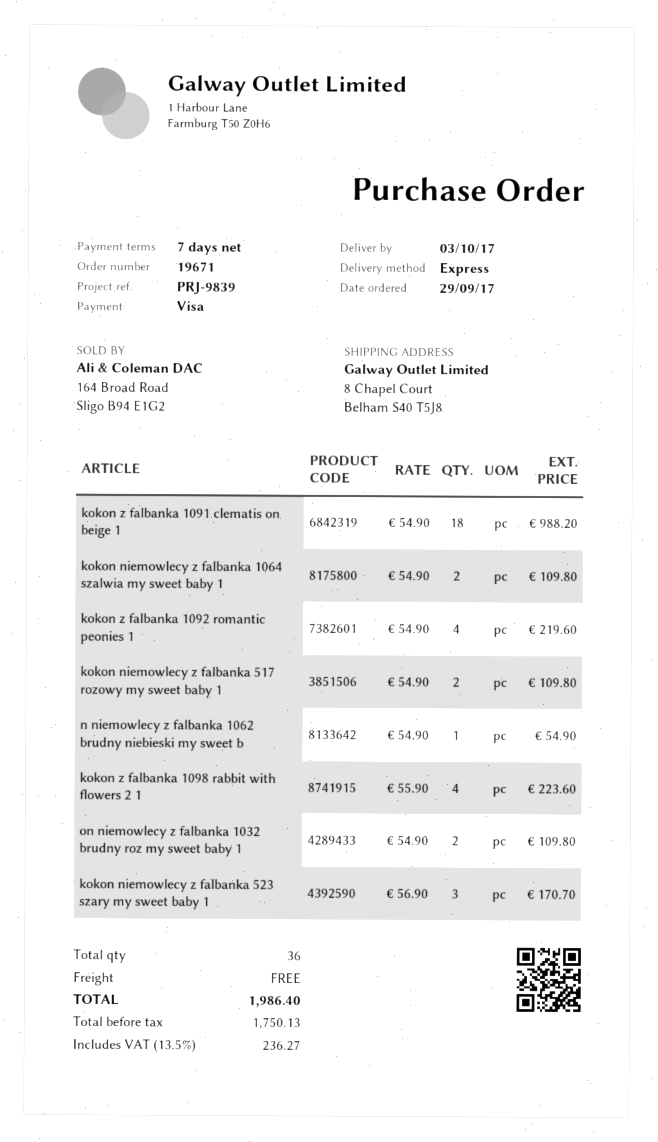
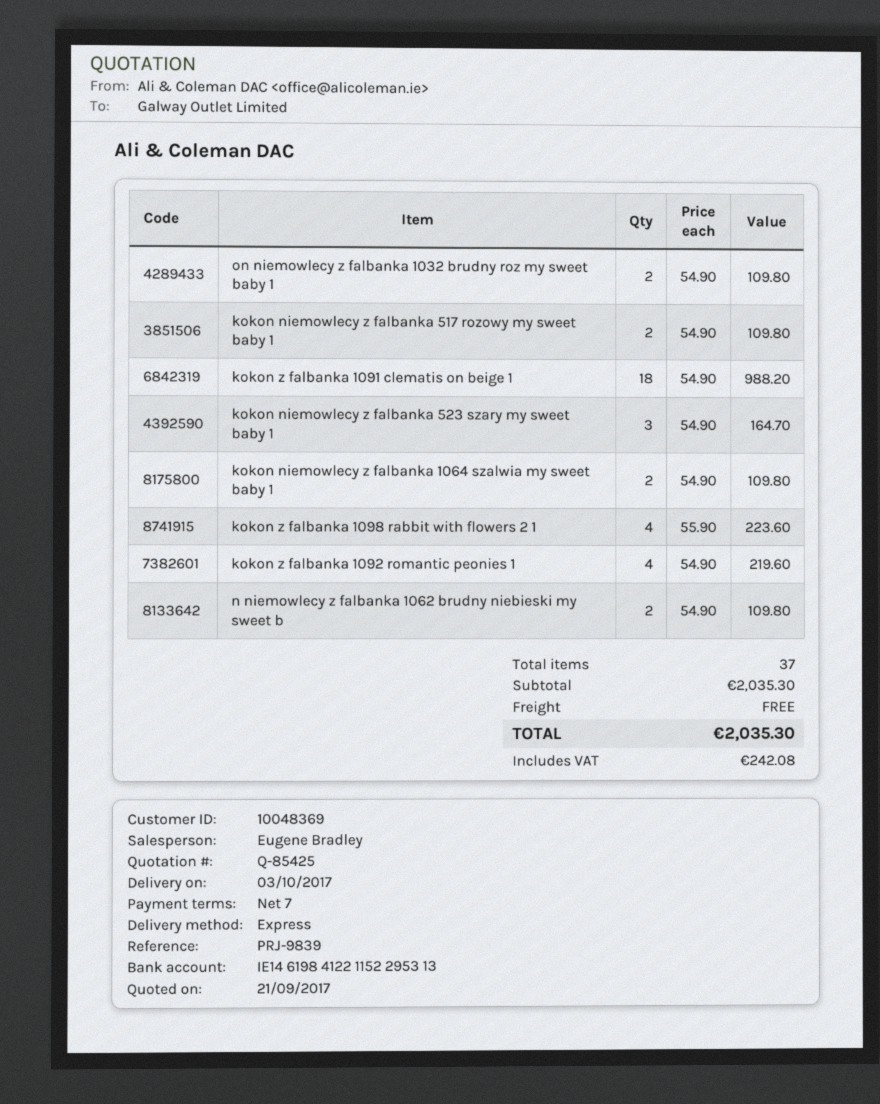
n niemowlecy z falbanka 1062 brudny niebieski my sweet b: 1 x 54.90 = 54.90 -> 2 x 54.90 = 109.80
kokon niemowlecy z falbanka 523 szary my sweet baby 1: 3 x 56.90 = 170.70 -> 3 x 54.90 = 164.70
total quantity: 36 -> 37
tax: 236.27 -> 242.08
total: 1986.40 -> 2035.30

